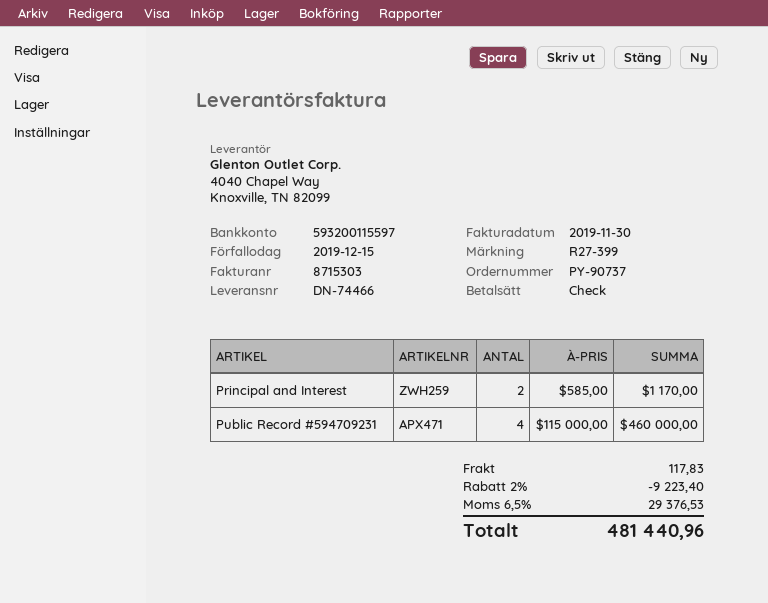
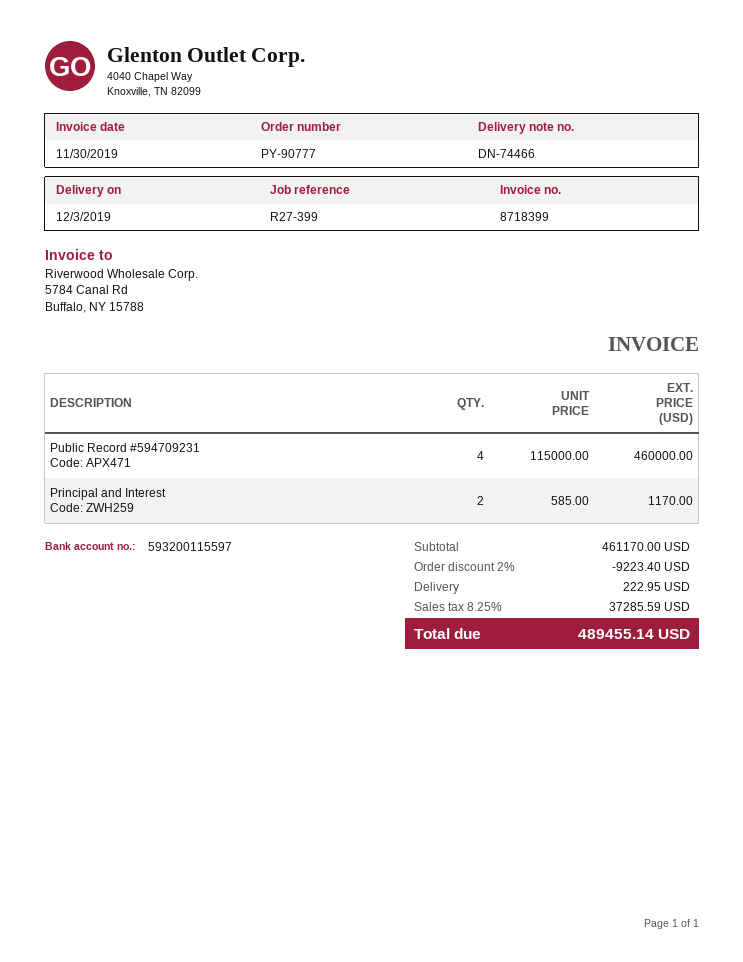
order number: PY-90737 -> PY-90777
invoice number: 8715303 -> 8718399
shipping: 117.83 -> 222.95
tax: 6.5% = 29376.53 -> 8.25% = 37285.59
total: 481440.96 -> 489455.14

